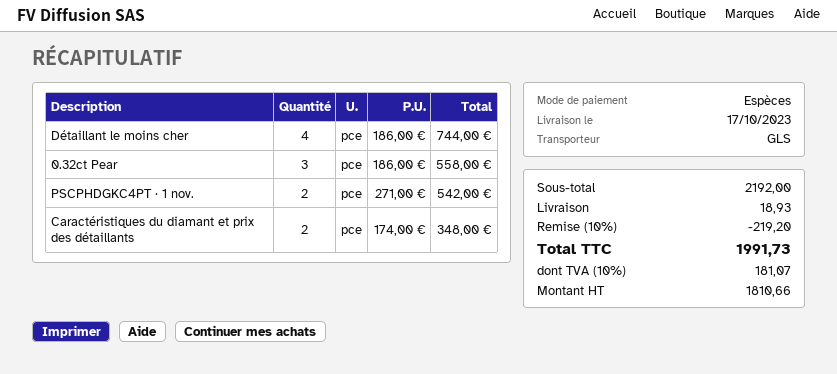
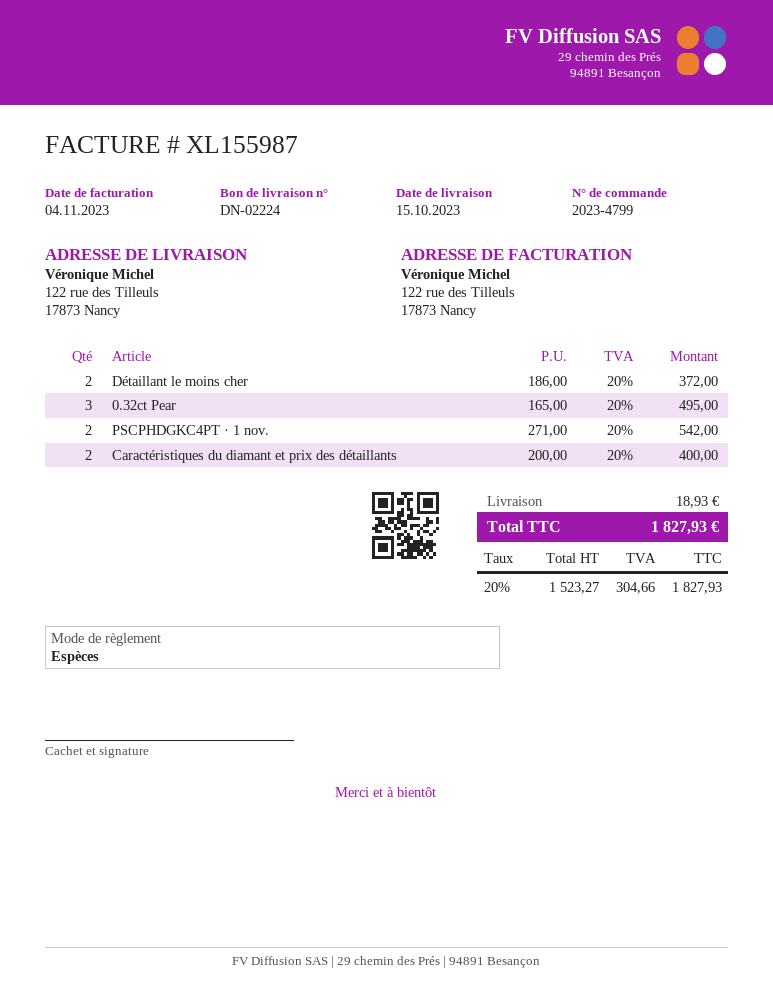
delivery date: 2023-10-17 -> 2023-10-15
Détaillant le moins cher: 4 x 186.00 = 744.00 -> 2 x 186.00 = 372.00
0.32ct Pear: 3 x 186.00 = 558.00 -> 3 x 165.00 = 495.00
Caractéristiques du diamant et prix des détaillants: 2 x 174.00 = 348.00 -> 2 x 200.00 = 400.00
discount: 10% = 219.20 -> none
net: 1810.66 -> 1523.27
tax: 10% = 181.07 -> 20% = 304.66
total: 1991.73 -> 1827.93

